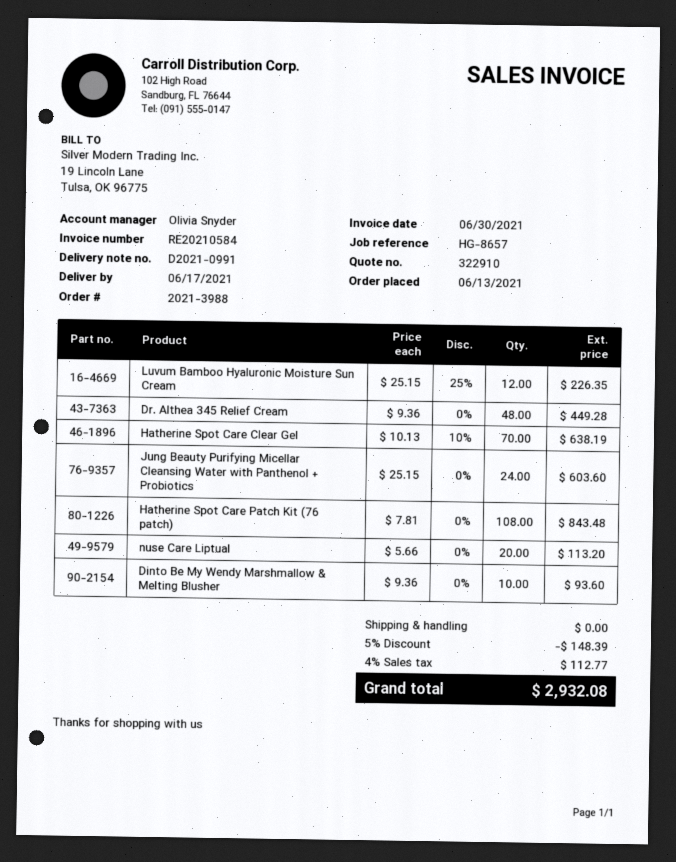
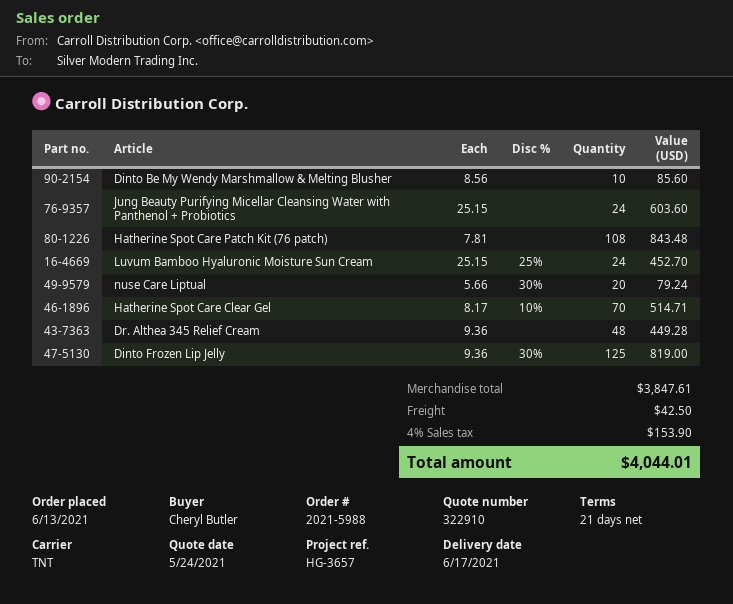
order number: 2021-3988 -> 2021-5988
reference: HG-8657 -> HG-3657
Luvum Bamboo Hyaluronic Moisture Sun Cream: 12 x 25.15 - 25% = 226.35 -> 24 x 25.15 - 25% = 452.70
Hatherine Spot Care Clear Gel: 70 x 10.13 - 10% = 638.19 -> 70 x 8.17 - 10% = 514.71
nuse Care Liptual: 20 x 5.66 = 113.20 -> 20 x 5.66 - 30% = 79.24
Dinto Be My Wendy Marshmallow & Melting Blusher: 10 x 9.36 = 93.60 -> 10 x 8.56 = 85.60
Dinto Frozen Lip Jelly: none -> 125 x 9.36 - 30% = 819.00
discount: 5% = 148.39 -> none
shipping: 0.00 -> 42.50
tax: 4% = 112.77 -> 4% = 153.90
total: 2932.08 -> 4044.01

